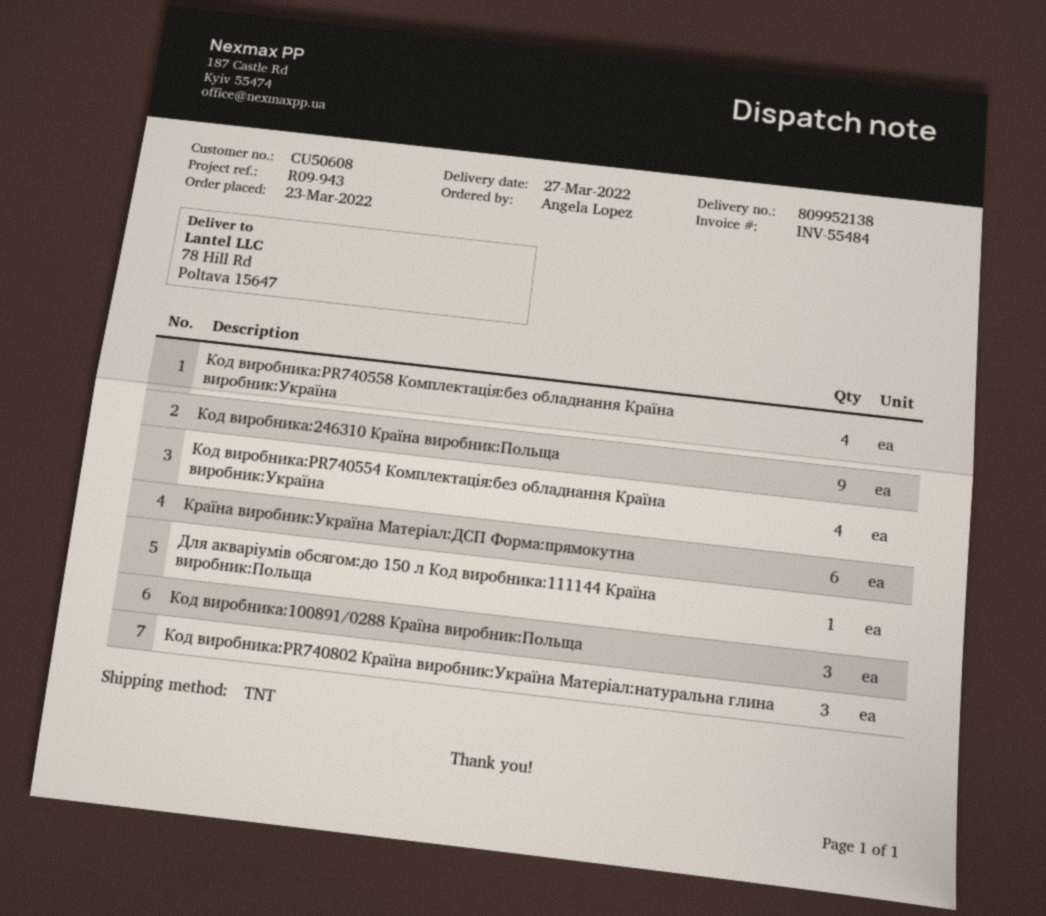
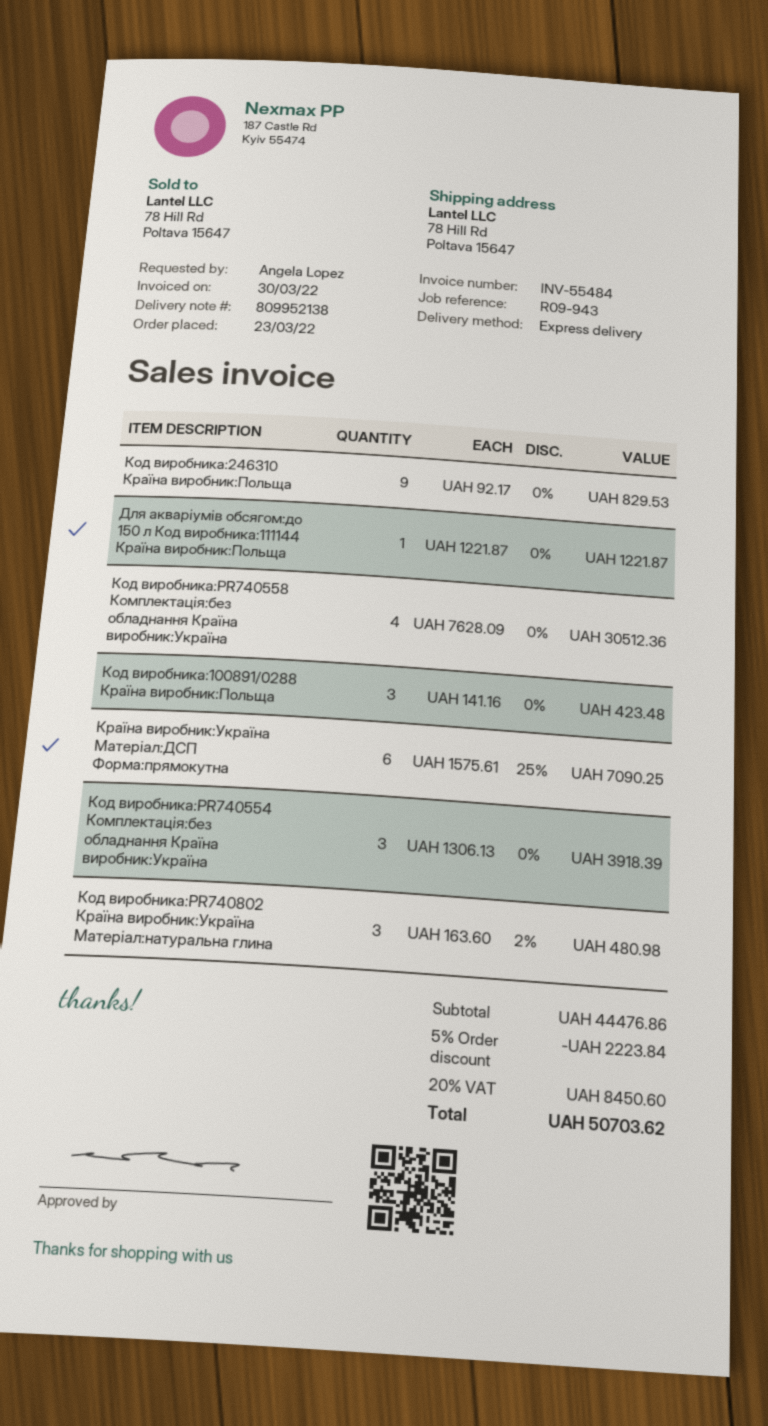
shipping method: TNT -> express
Код виробника:PR740554 Комплектація:без обладнання Країна виробник:Україна: 4 -> 3

